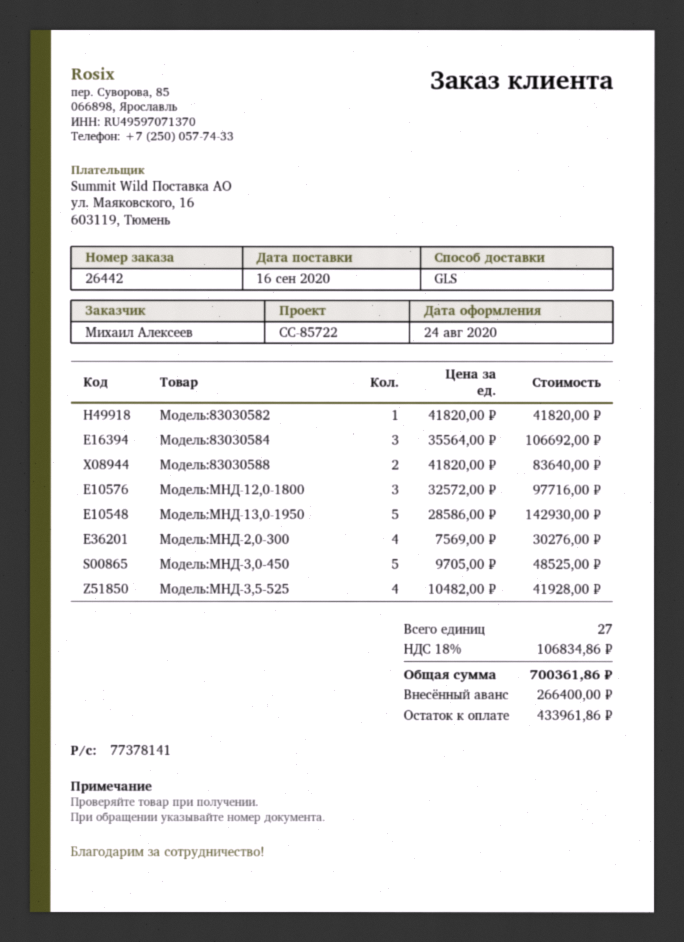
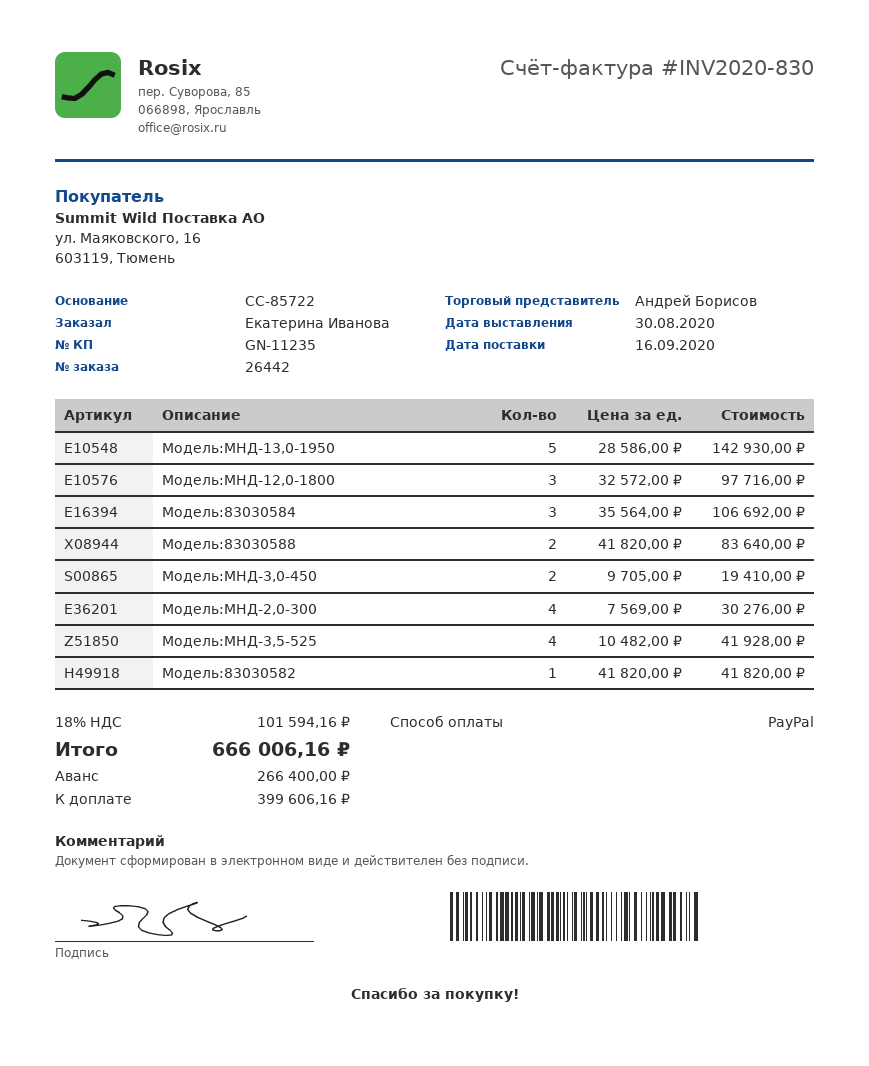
ordered by: Михаил Алексеев -> Екатерина Иванова
Модель:МНД-3,0-450: 5 x 9705.00 = 48525.00 -> 2 x 9705.00 = 19410.00
tax: 18% = 106834.86 -> 18% = 101594.16
total: 700361.86 -> 666006.16
balance: 433961.86 -> 399606.16

